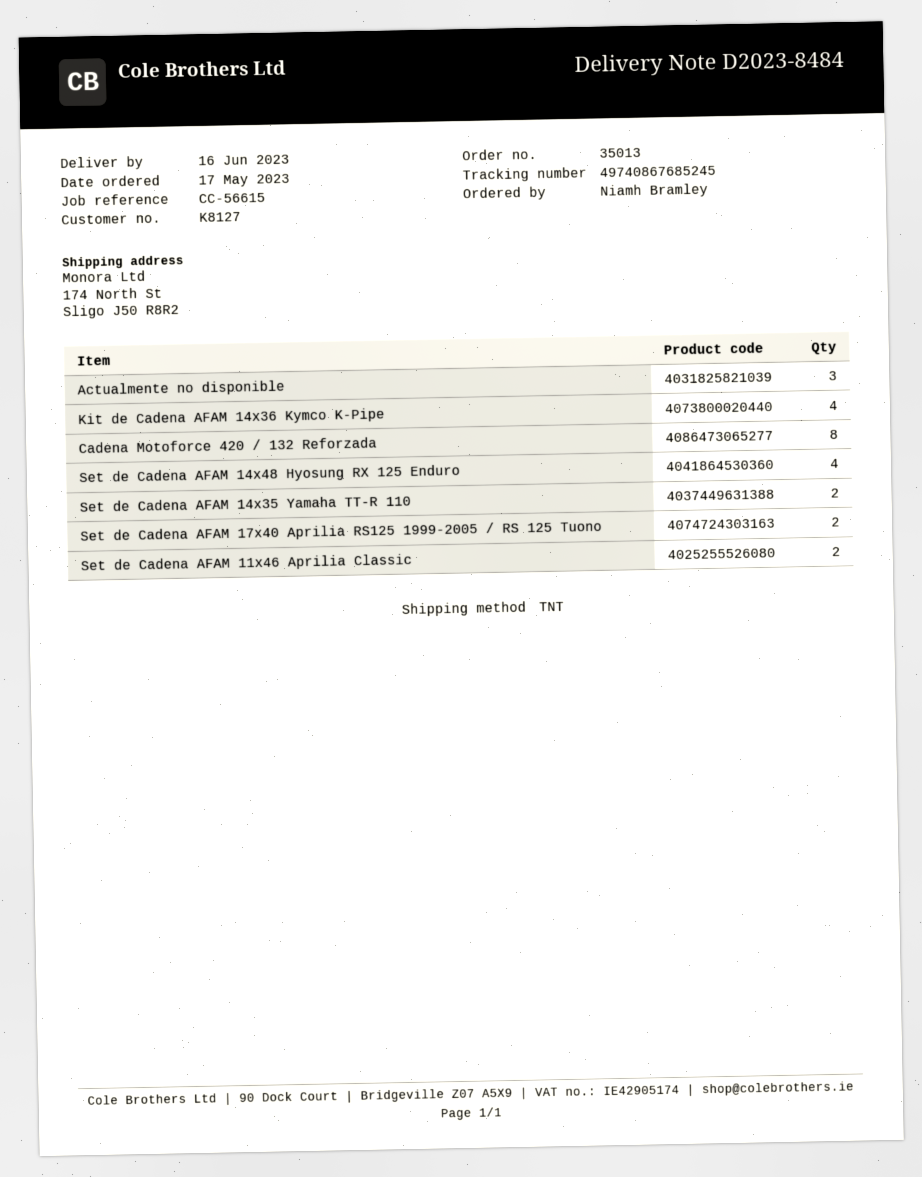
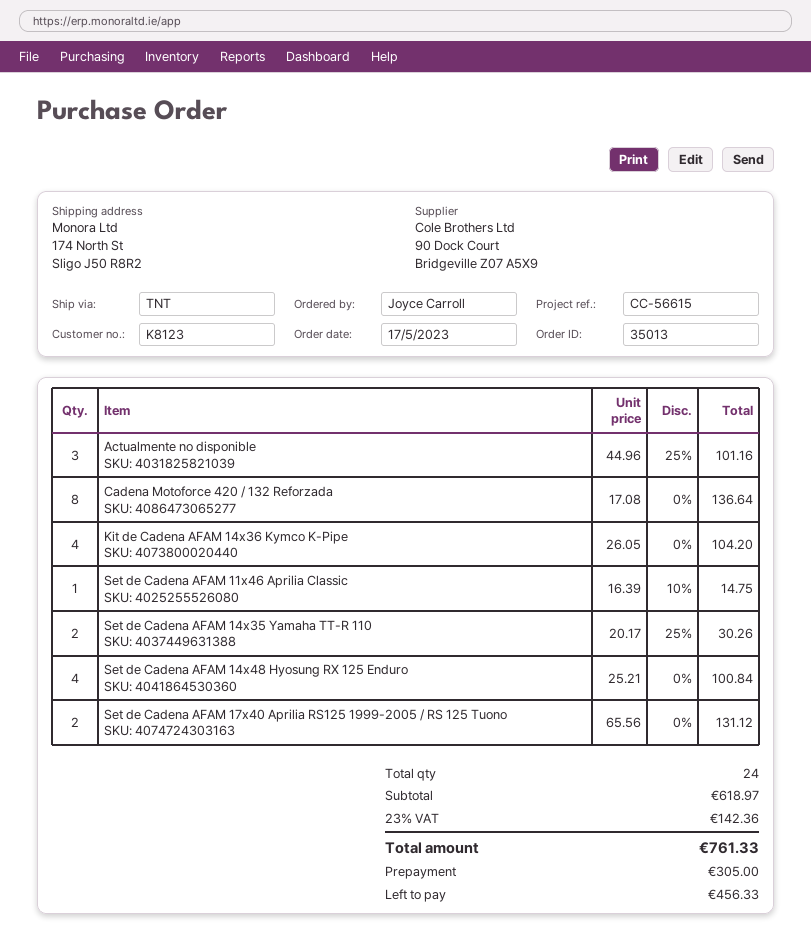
customer number: K8127 -> K8123
ordered by: Niamh Bramley -> Joyce Carroll
Set de Cadena AFAM 11x46 Aprilia Classic: 2 -> 1

